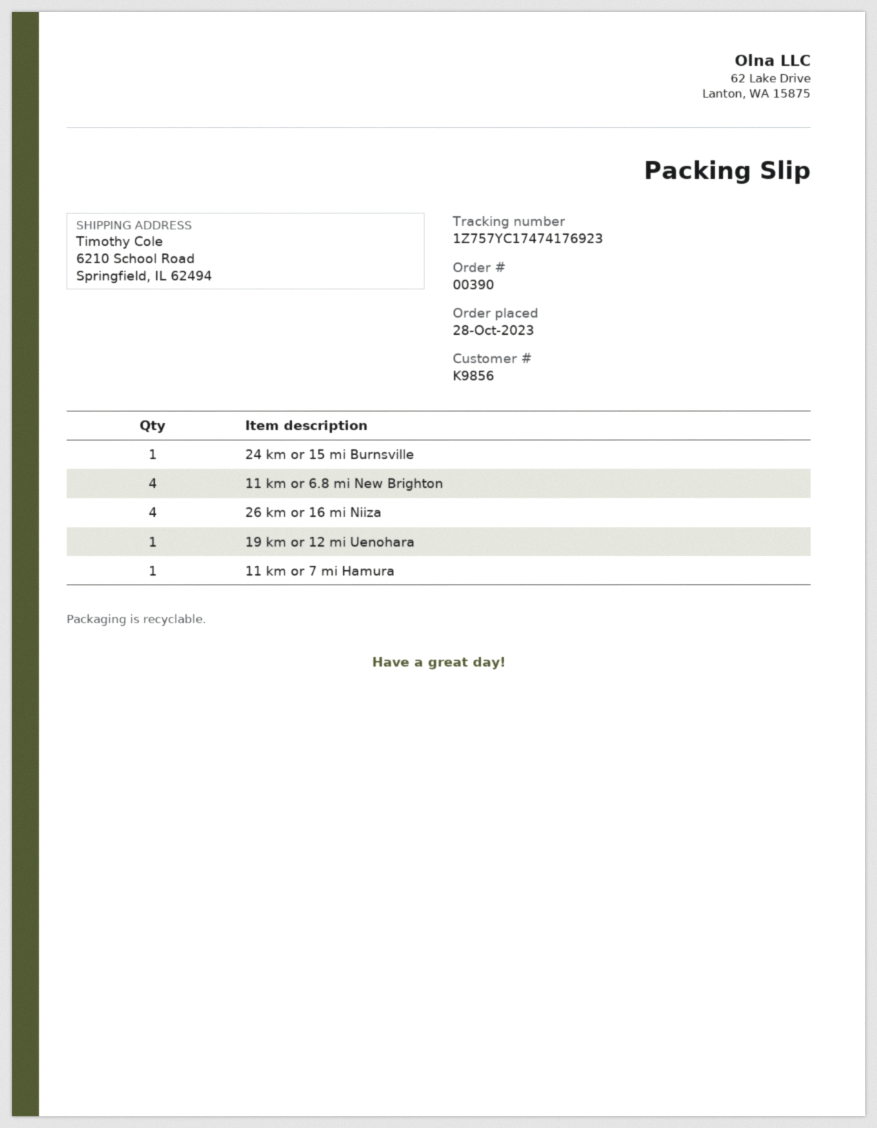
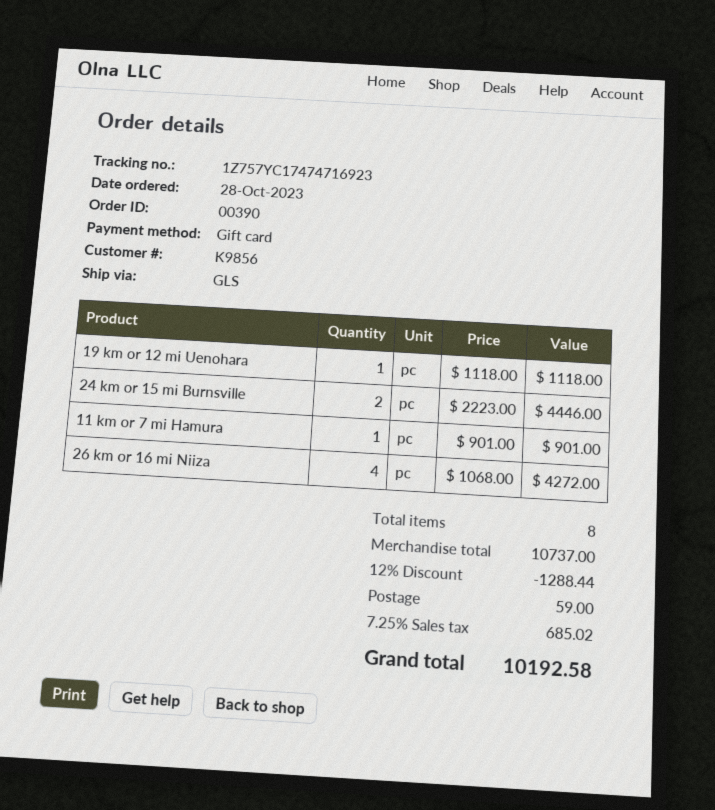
tracking number: 1Z757YC17474176923 -> 1Z757YC17474716923
24 km or 15 mi Burnsville: 1 -> 2
11 km or 6.8 mi New Brighton: 4 -> none

